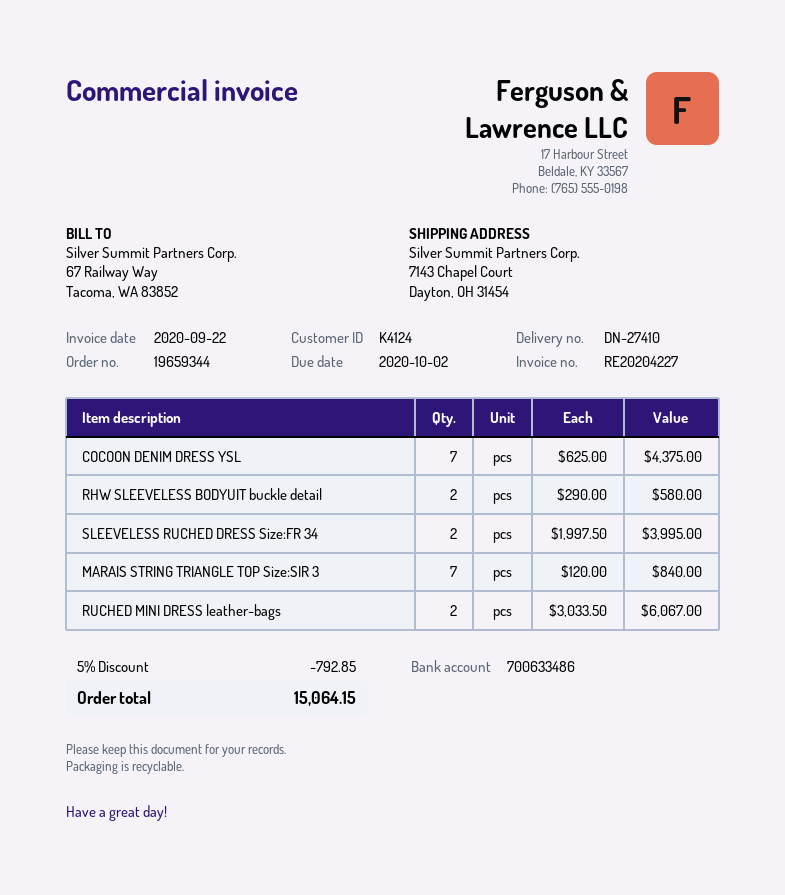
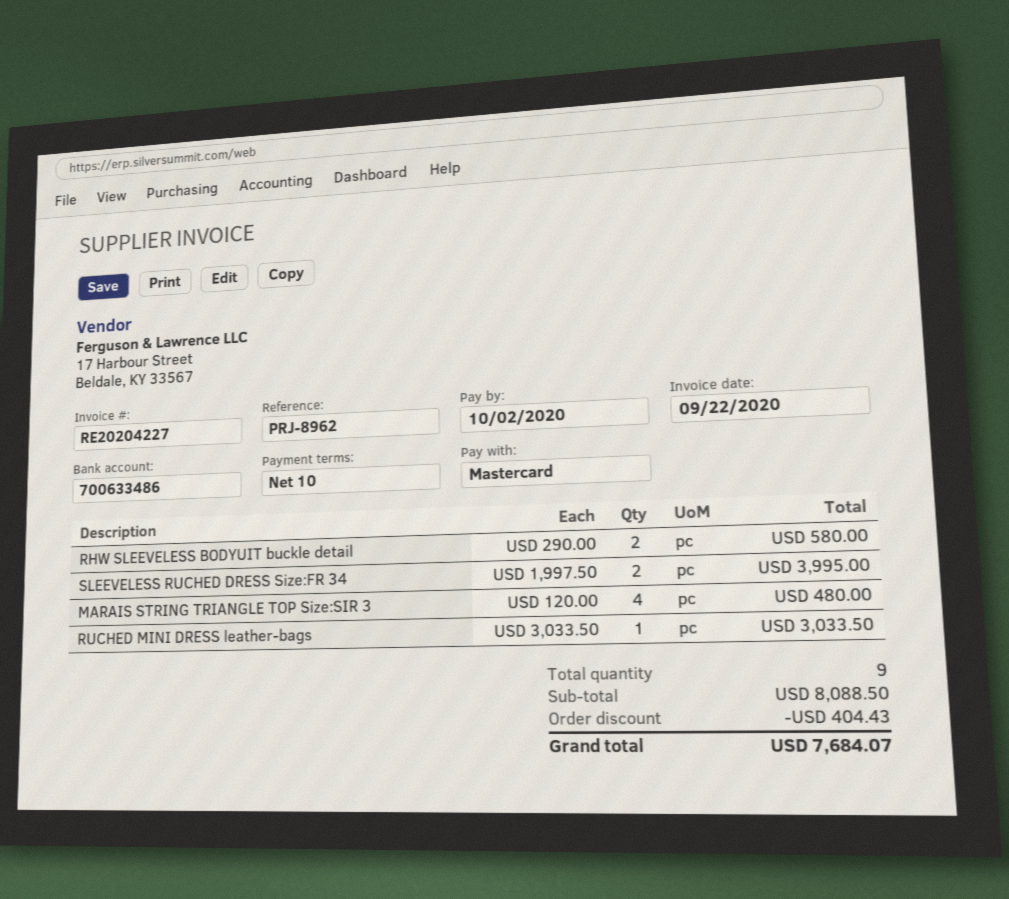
COCOON DENIM DRESS YSL: 7 x 625.00 = 4375.00 -> none
MARAIS STRING TRIANGLE TOP Size:SIR 3: 7 x 120.00 = 840.00 -> 4 x 120.00 = 480.00
RUCHED MINI DRESS leather-bags: 2 x 3033.50 = 6067.00 -> 1 x 3033.50 = 3033.50
discount: 792.85 -> 404.43
total: 15064.15 -> 7684.07

